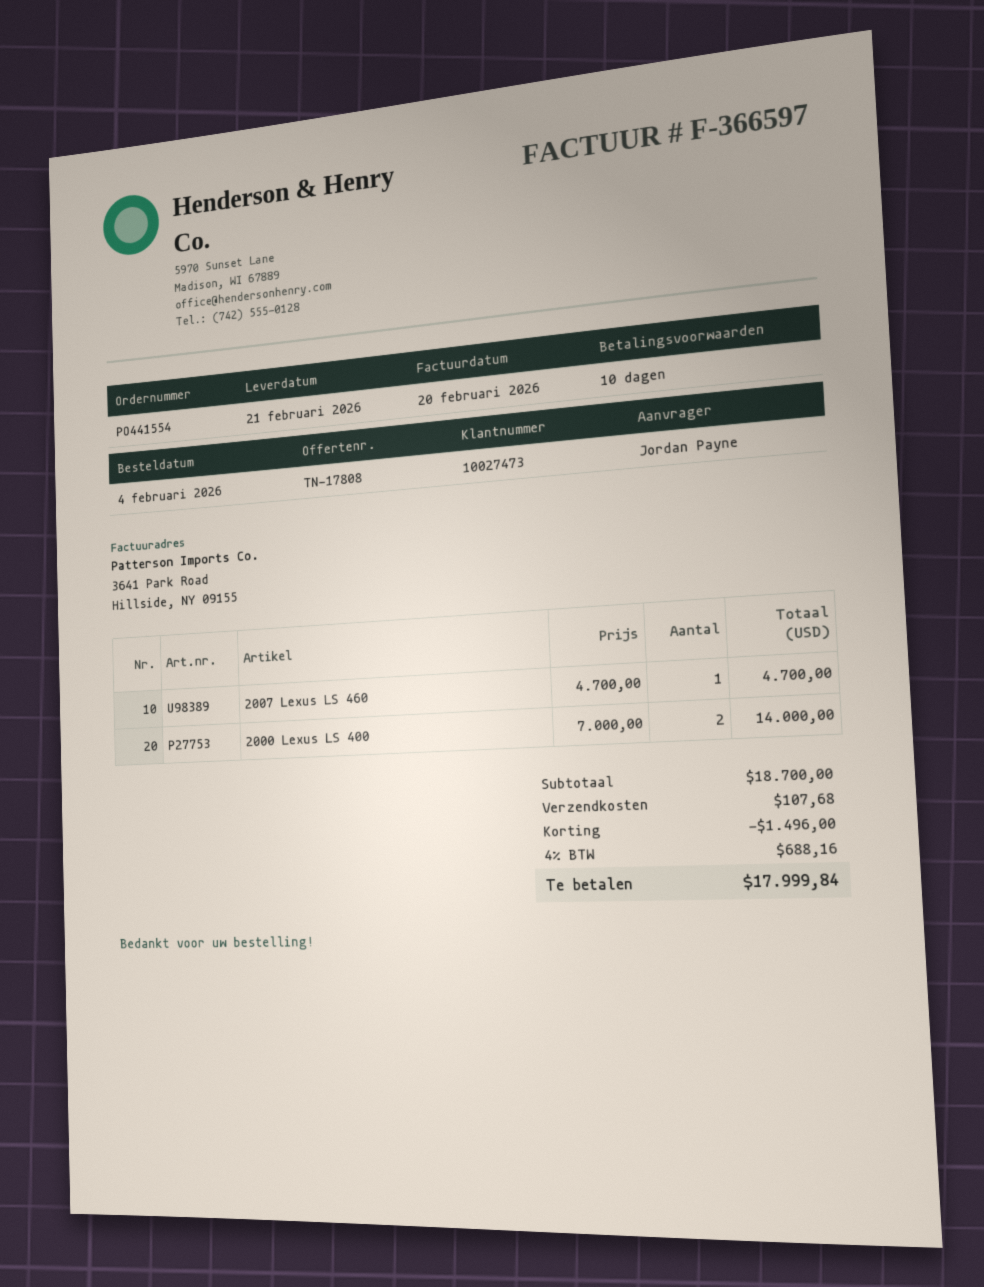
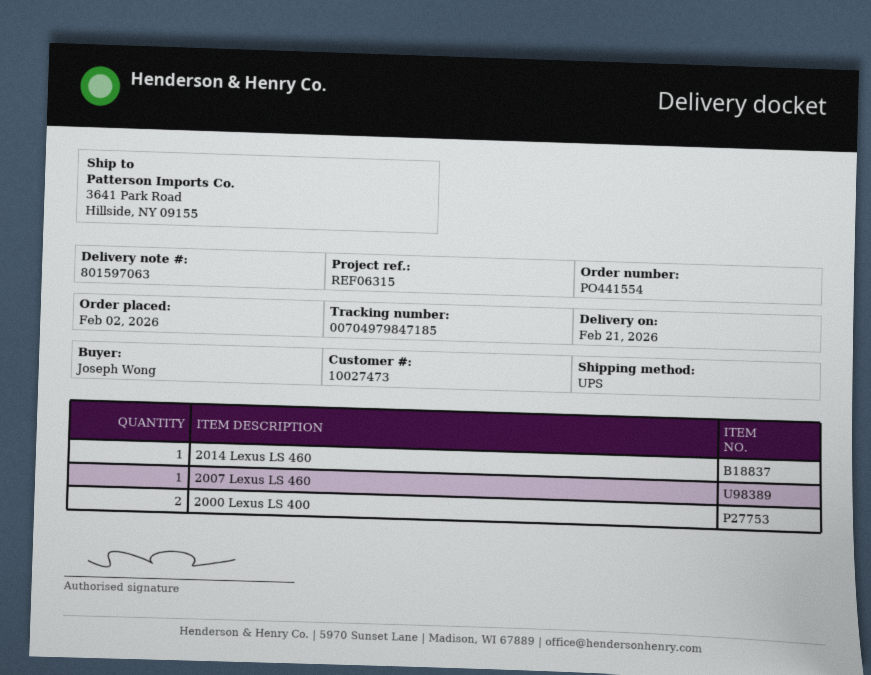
order date: 2026-02-04 -> 2026-02-02
ordered by: Jordan Payne -> Joseph Wong
2014 Lexus LS 460: none -> 1

